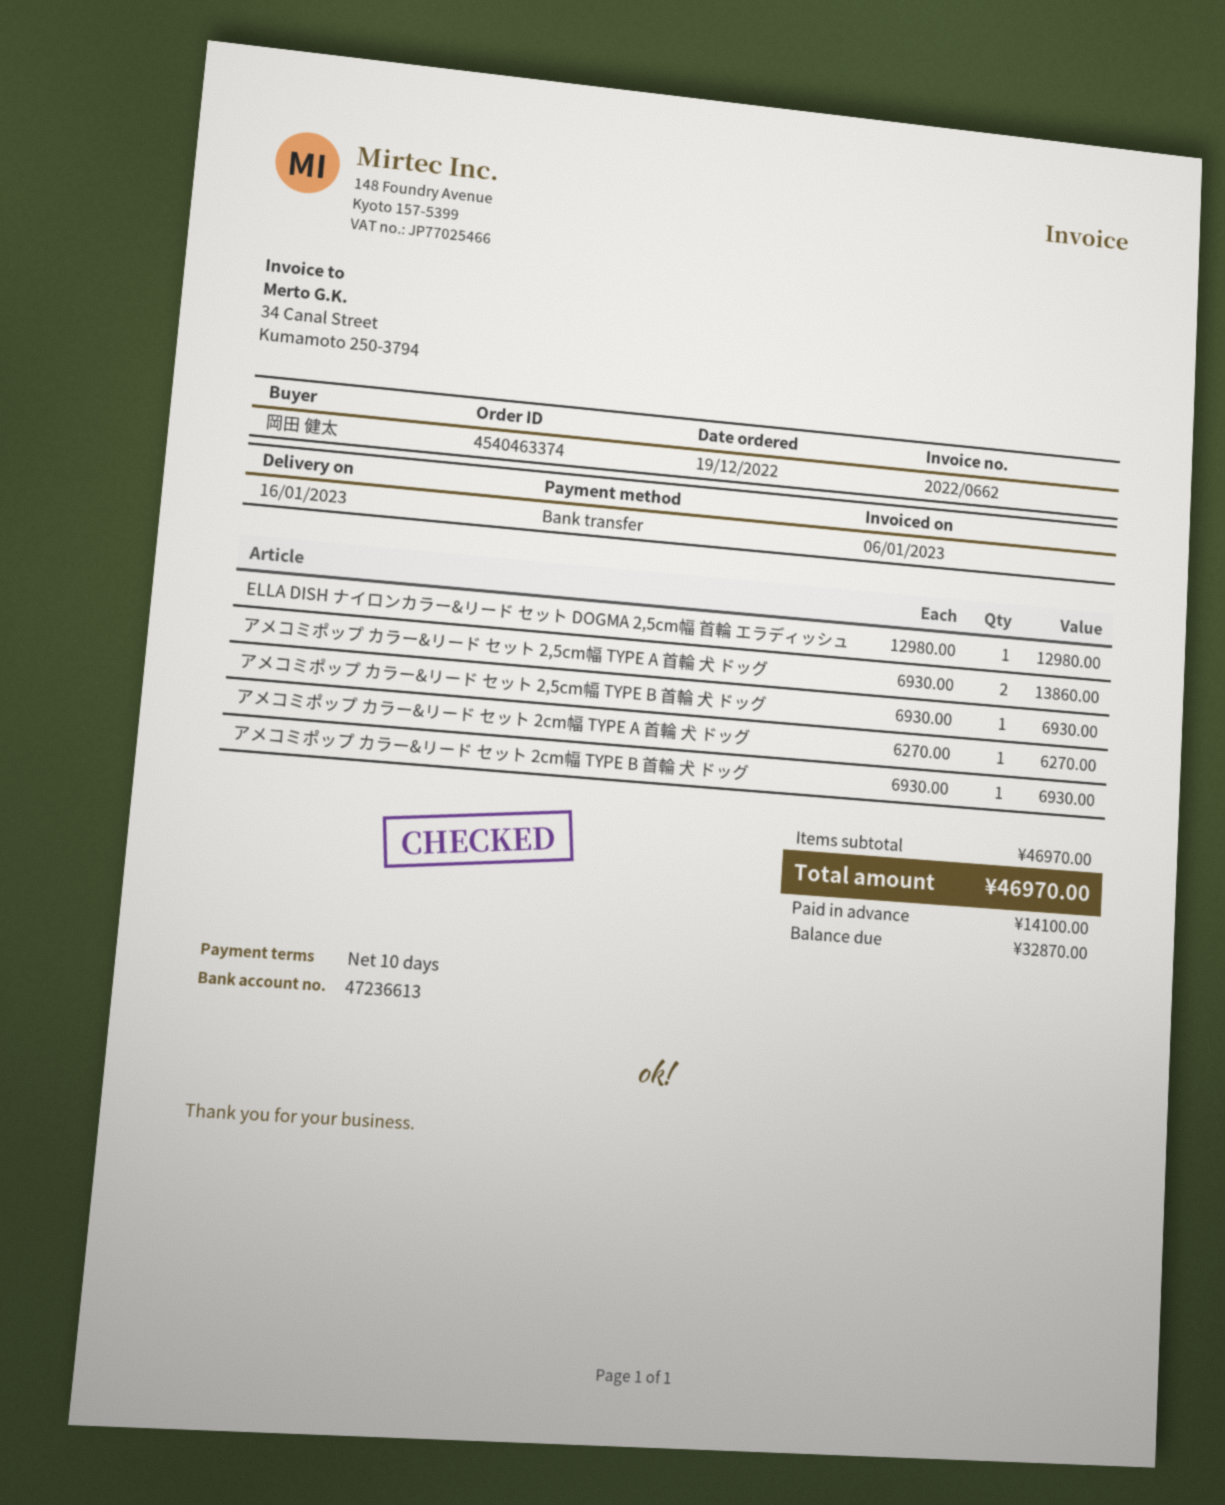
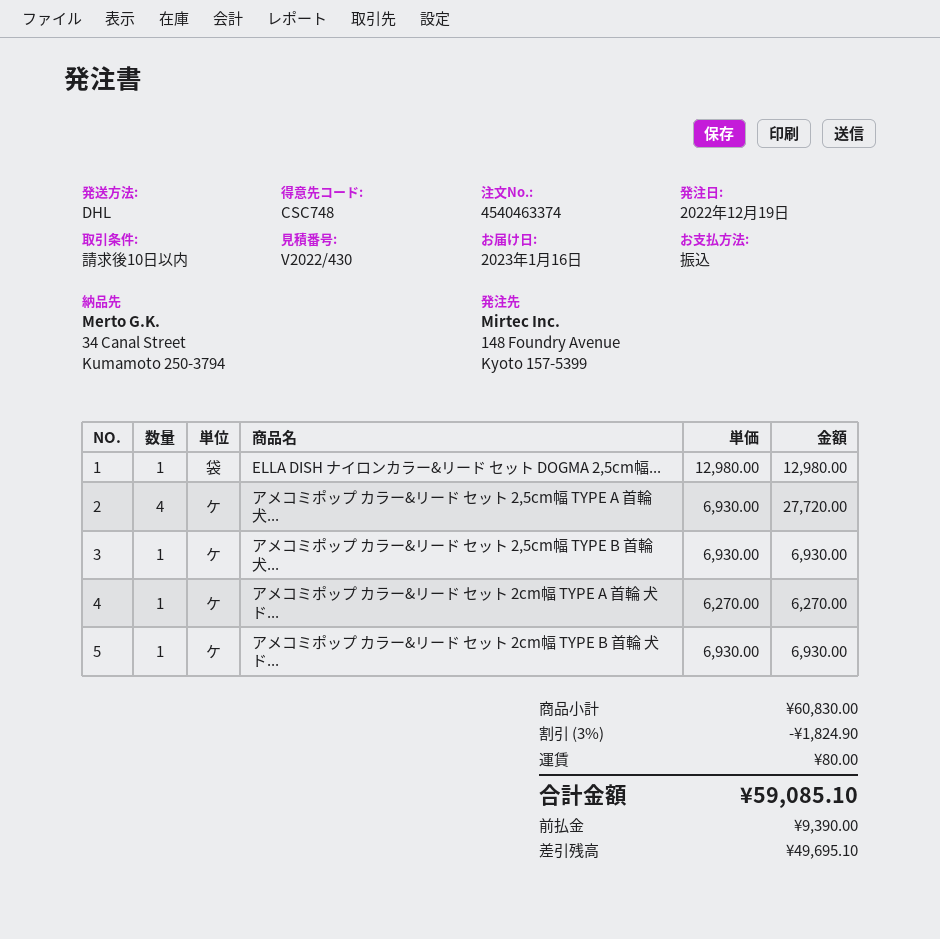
アメコミポップ カラー&リード セット 2,5cm幅 TYPE A 首輪 犬 ドッグ: 2 x 6930.00 = 13860.00 -> 4 x 6930.00 = 27720.00
subtotal: 46970.00 -> 60830.00
discount: none -> 3% = 1824.90
shipping: none -> 80.00
total: 46970.00 -> 59085.10
deposit: 14100.00 -> 9390.00
balance: 32870.00 -> 49695.10

